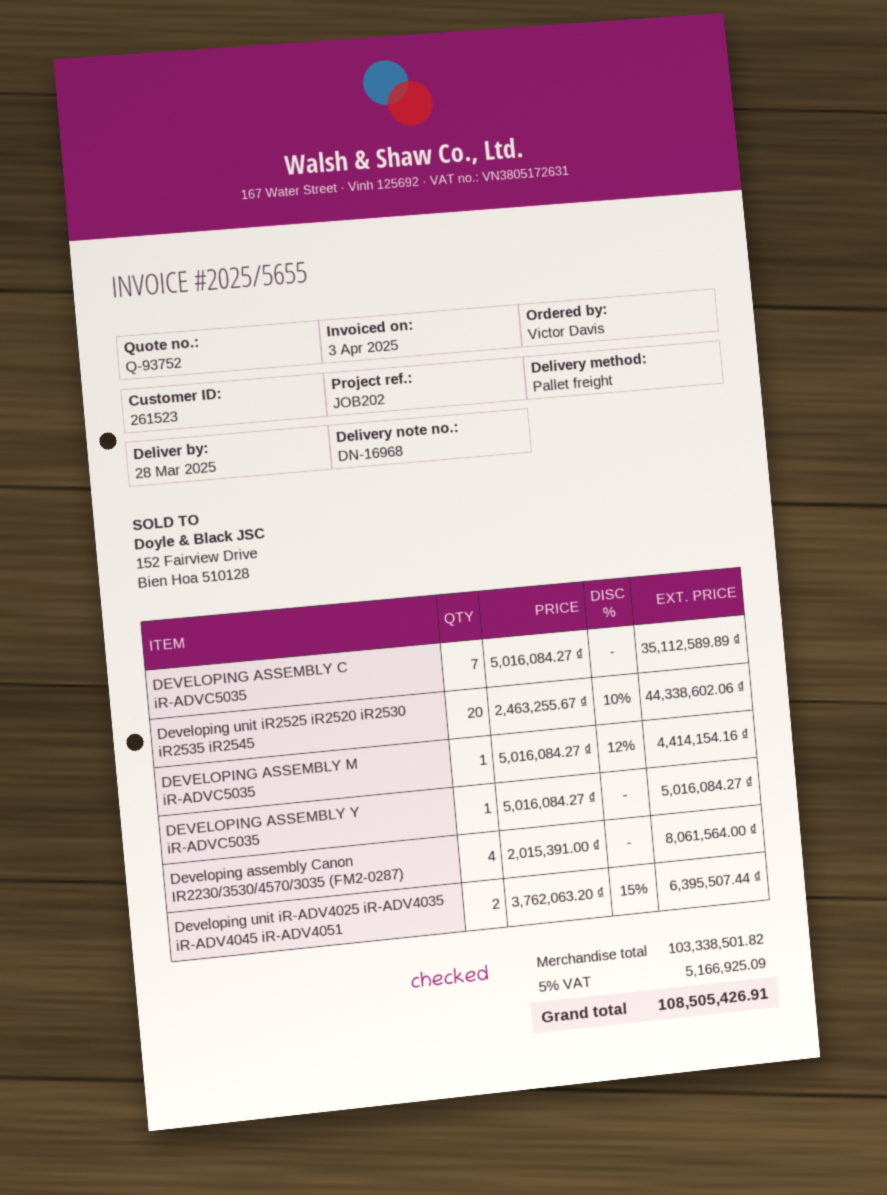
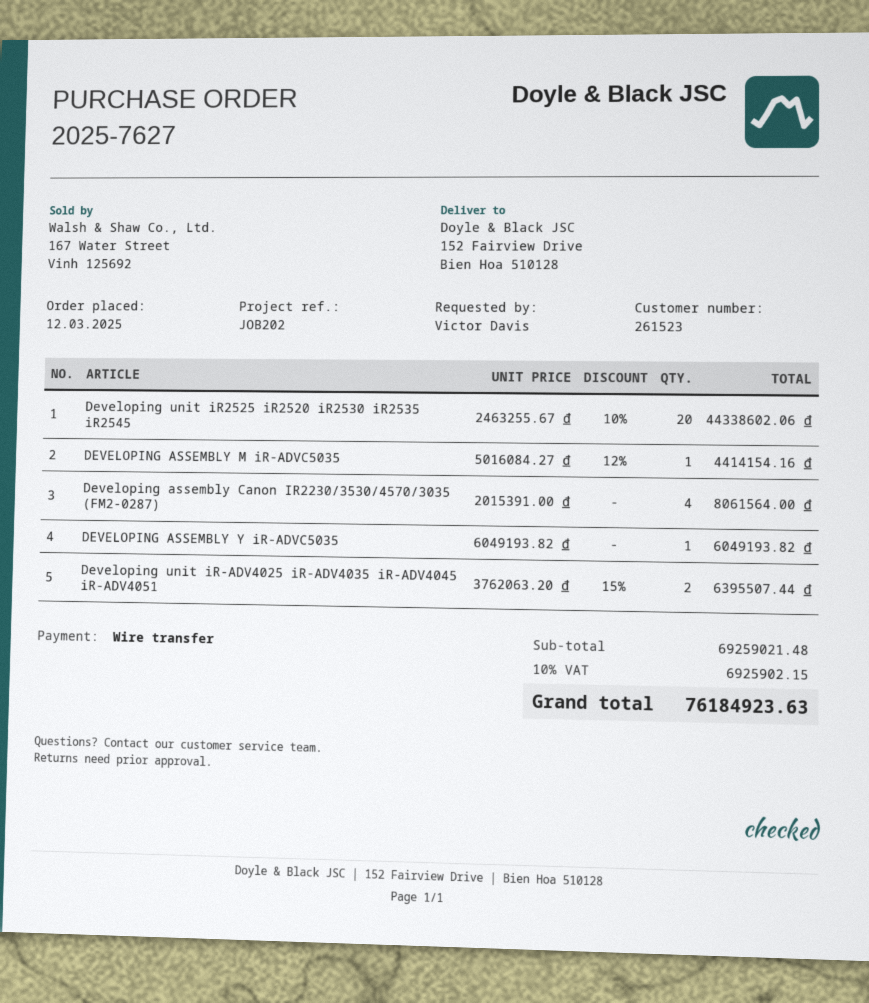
DEVELOPING ASSEMBLY C iR-ADVC5035: 7 x 5016084.27 = 35112589.89 -> none
DEVELOPING ASSEMBLY Y iR-ADVC5035: 1 x 5016084.27 = 5016084.27 -> 1 x 6049193.82 = 6049193.82
subtotal: 103338501.82 -> 69259021.48
tax: 5% = 5166925.09 -> 10% = 6925902.15
total: 108505426.91 -> 76184923.63

